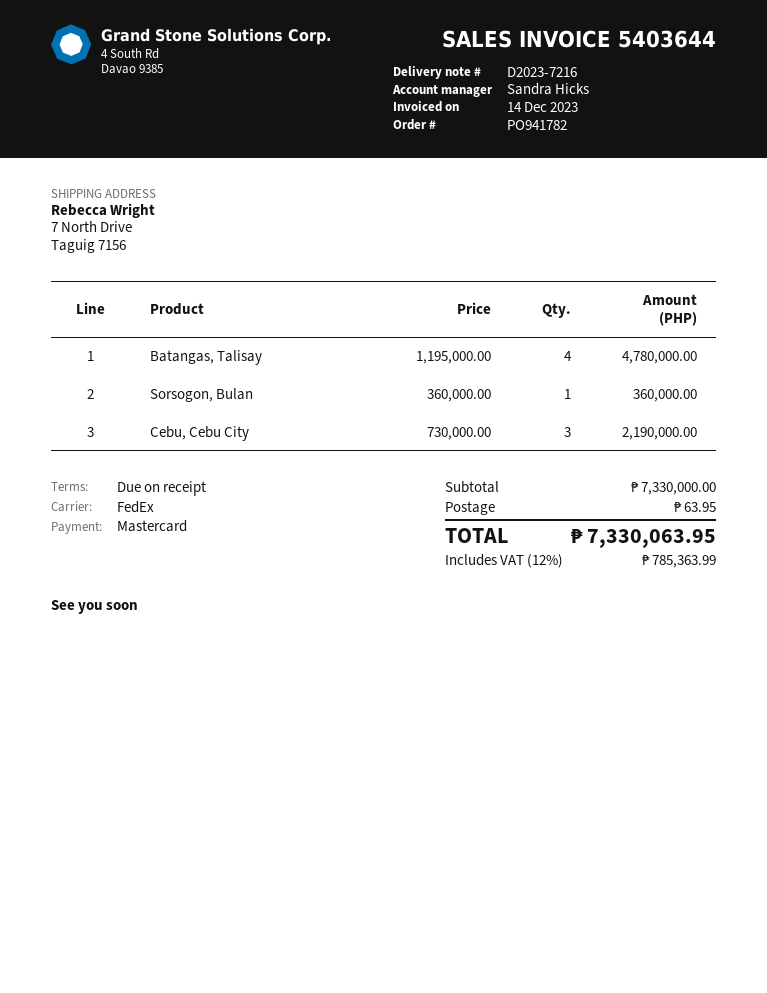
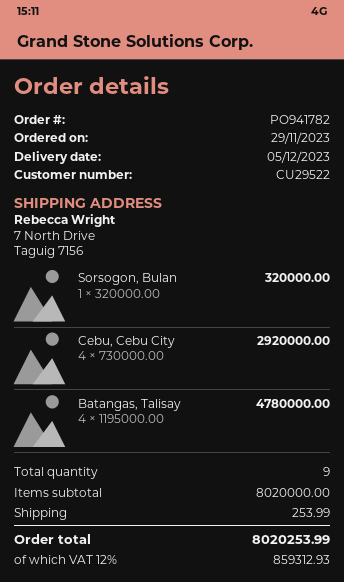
Sorsogon, Bulan: 1 x 360000.00 = 360000.00 -> 1 x 320000.00 = 320000.00
Cebu, Cebu City: 3 x 730000.00 = 2190000.00 -> 4 x 730000.00 = 2920000.00
subtotal: 7330000.00 -> 8020000.00
shipping: 63.95 -> 253.99
tax: 12% = 785363.99 -> 12% = 859312.93
total: 7330063.95 -> 8020253.99

